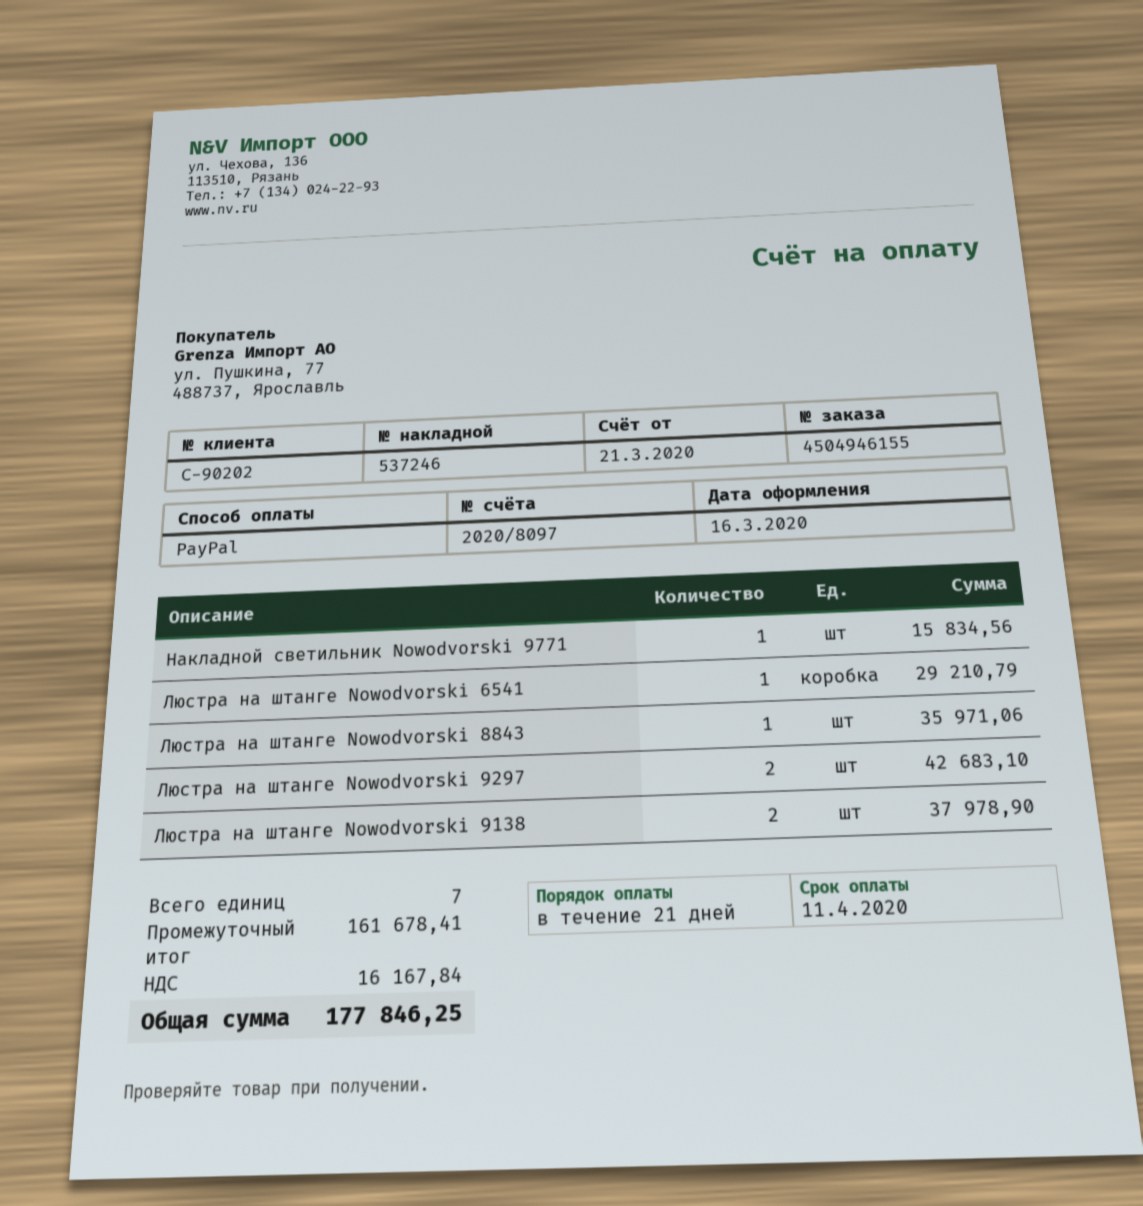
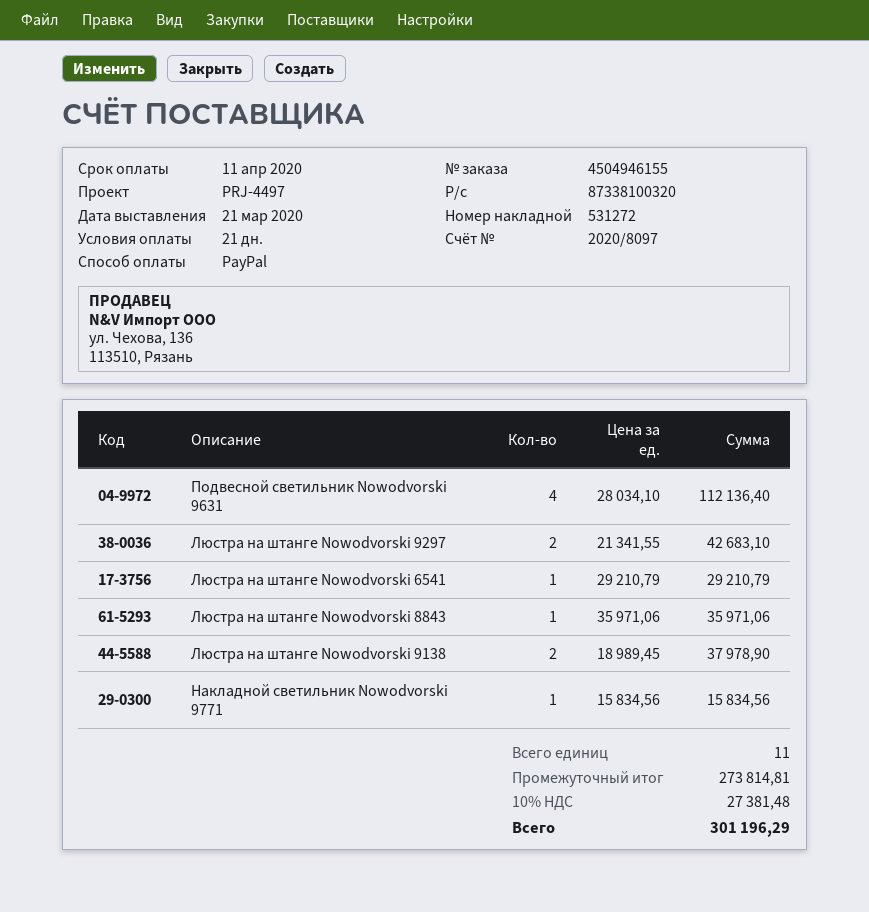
delivery note number: 537246 -> 531272
Подвесной светильник Nowodvorski 9631: none -> 4 for 112136.40
total quantity: 7 -> 11
subtotal: 161678.41 -> 273814.81
tax: 16167.84 -> 27381.48
total: 177846.25 -> 301196.29

